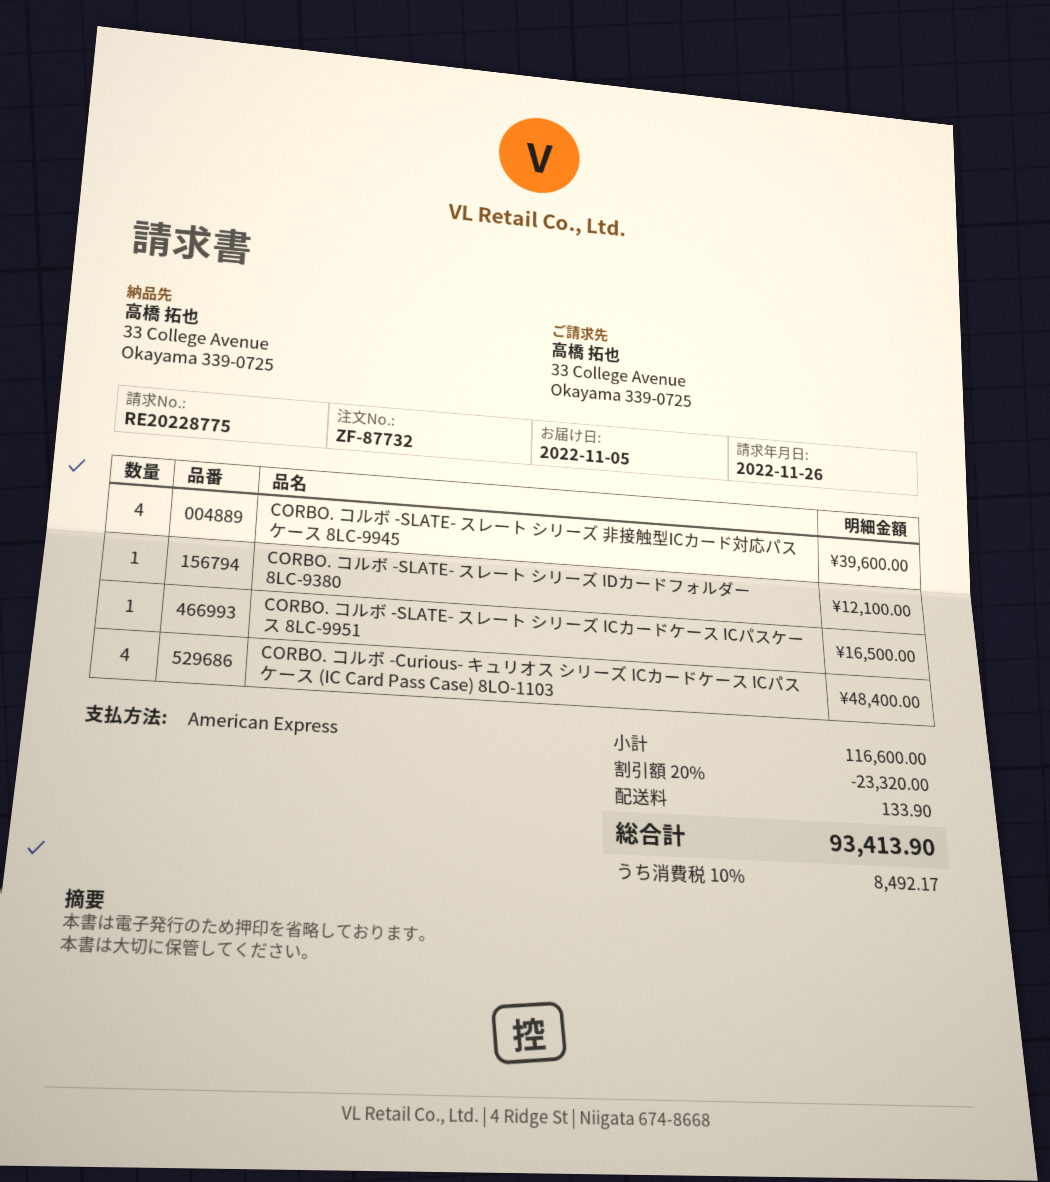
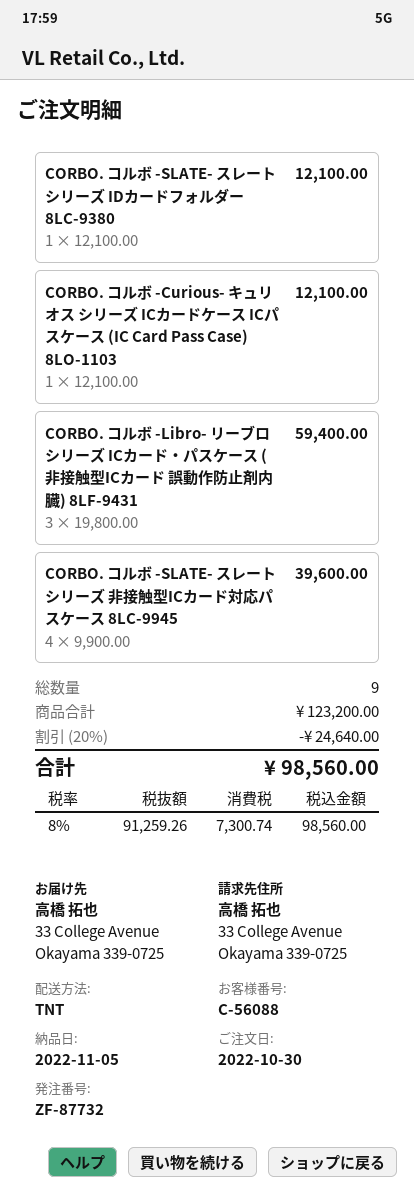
CORBO. コルボ -SLATE- スレート シリーズ ICカードケース ICパスケース 8LC-9951: 1 for 16500.00 -> none
CORBO. コルボ -Curious- キュリオス シリーズ ICカードケース ICパスケース (IC Card Pass Case) 8LO-1103: 4 for 48400.00 -> 1 for 12100.00
CORBO. コルボ -Libro- リーブロシリーズ ICカード・パスケース (非接触型ICカード 誤動作防止剤内臓) 8LF-9431: none -> 3 for 59400.00
subtotal: 116600.00 -> 123200.00
discount: 20% = 23320.00 -> 20% = 24640.00
shipping: 133.90 -> none
tax: 10% = 8492.17 -> 8% = 7300.74
total: 93413.90 -> 98560.00

